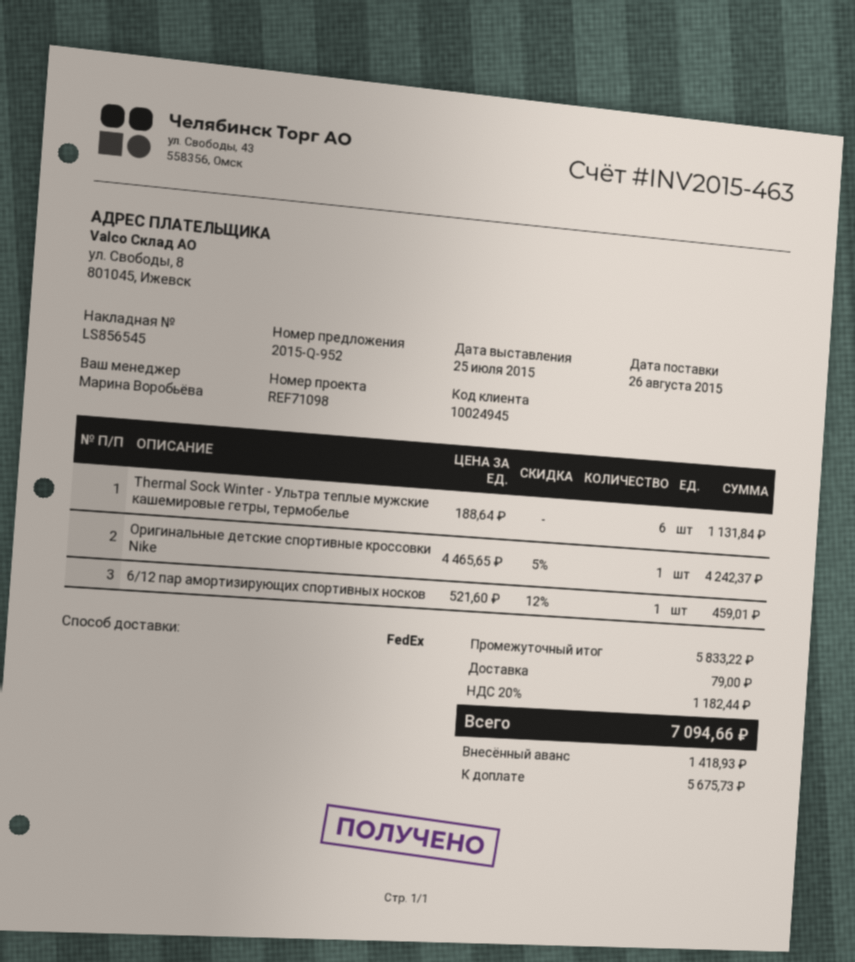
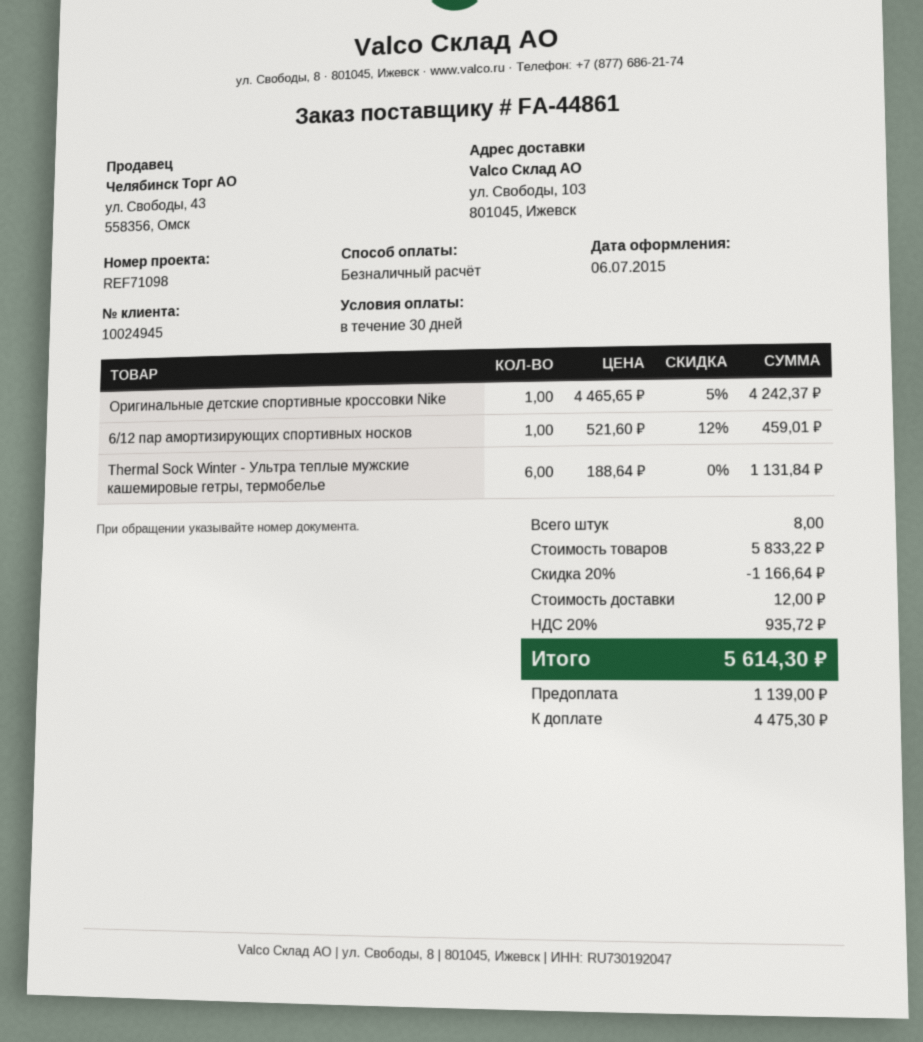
discount: none -> 20% = 1166.64
shipping: 79.00 -> 12.00
tax: 20% = 1182.44 -> 20% = 935.72
total: 7094.66 -> 5614.30
deposit: 1418.93 -> 1139.00
balance: 5675.73 -> 4475.30

